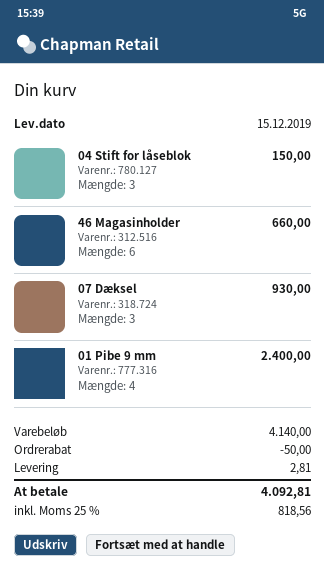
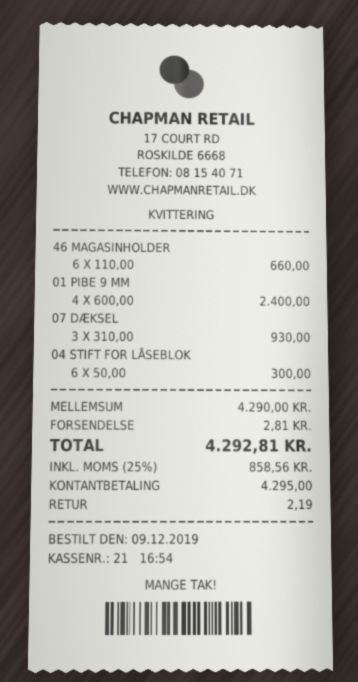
04 Stift for låseblok: 3 for 150.00 -> 6 for 300.00
subtotal: 4140.00 -> 4290.00
discount: 50.00 -> none
tax: 25% = 818.56 -> 25% = 858.56
total: 4092.81 -> 4292.81

